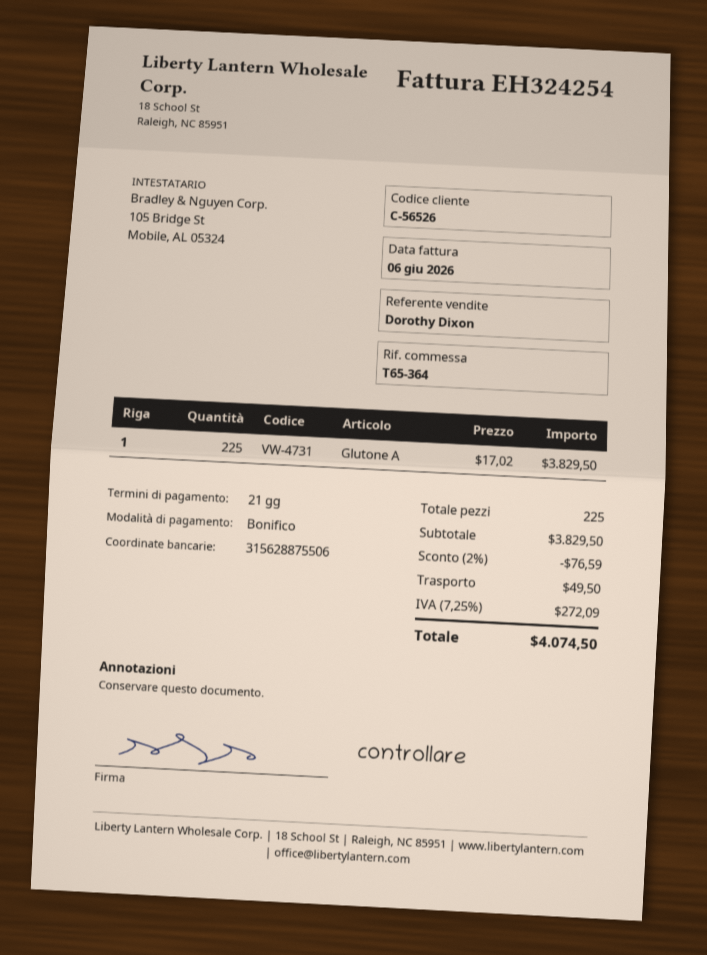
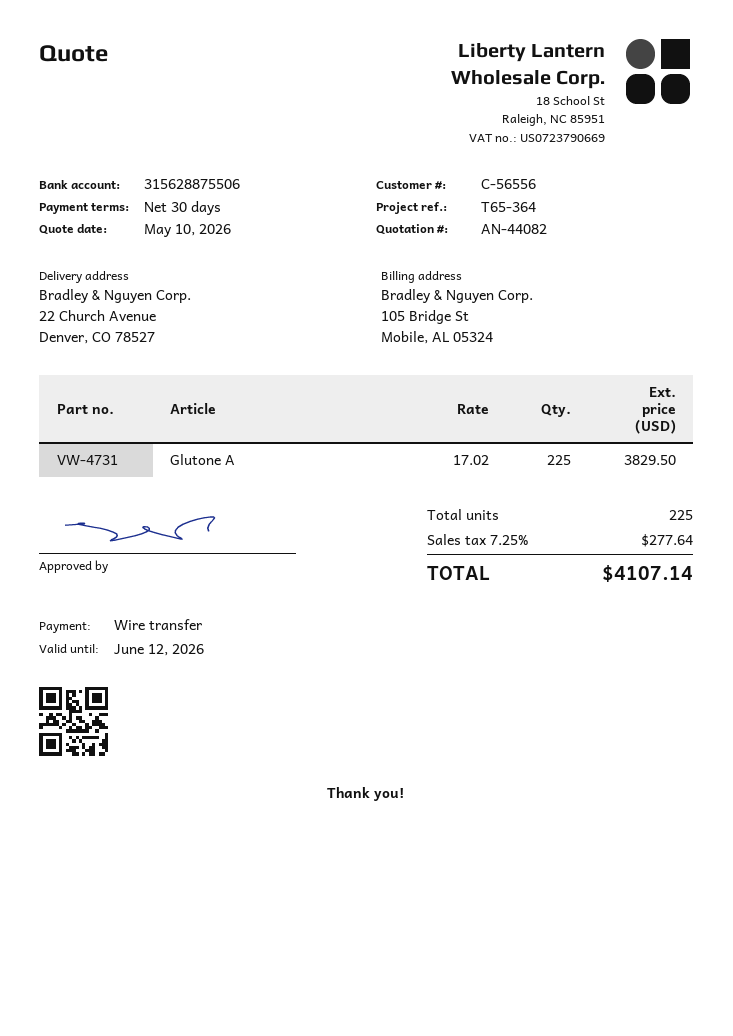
payment terms: 21 days -> 30 days
customer number: C-56526 -> C-56556
discount: 2% = 76.59 -> none
shipping: 49.50 -> none
tax: 7.25% = 272.09 -> 7.25% = 277.64
total: 4074.50 -> 4107.14

